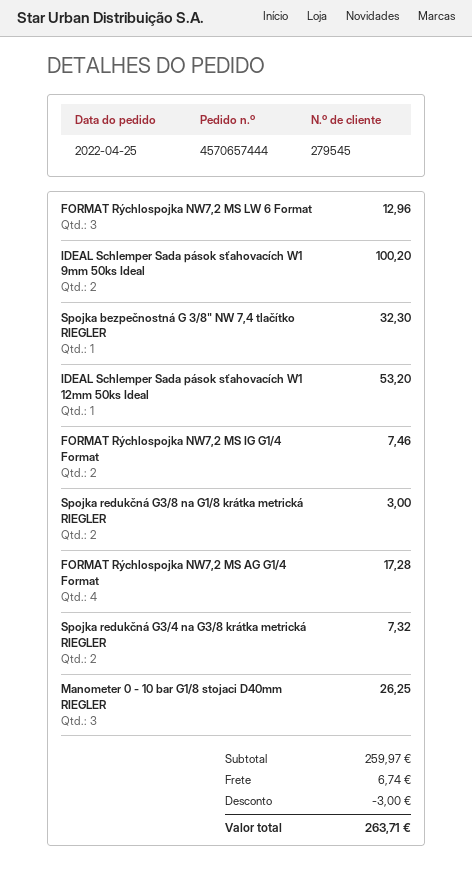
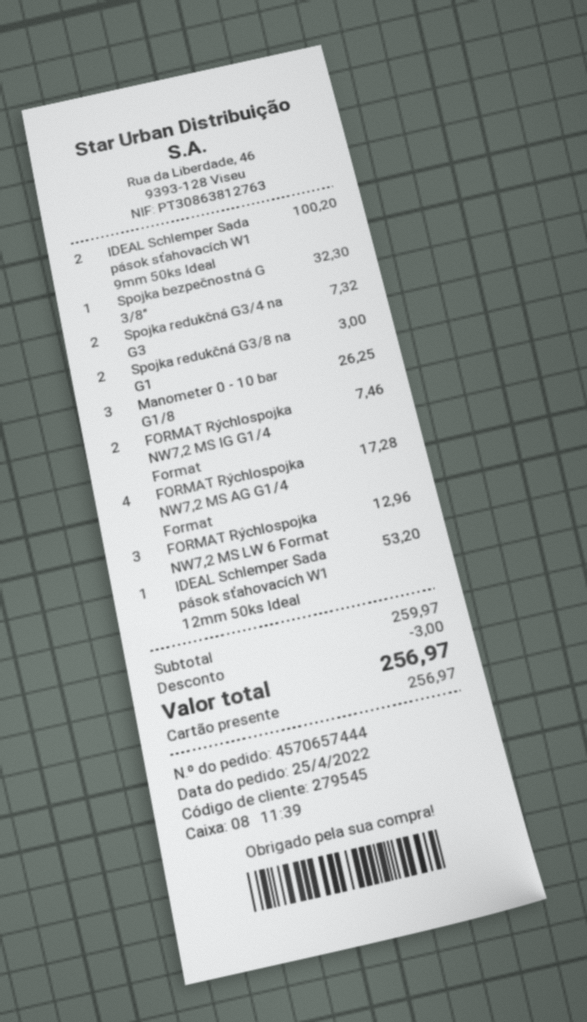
shipping: 6.74 -> none
total: 263.71 -> 256.97

